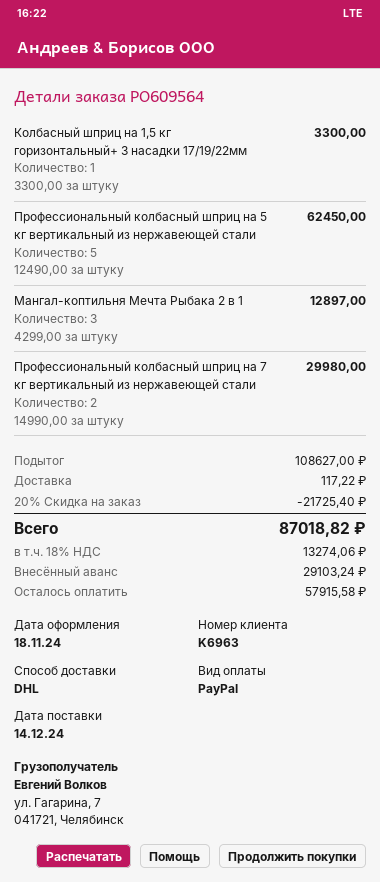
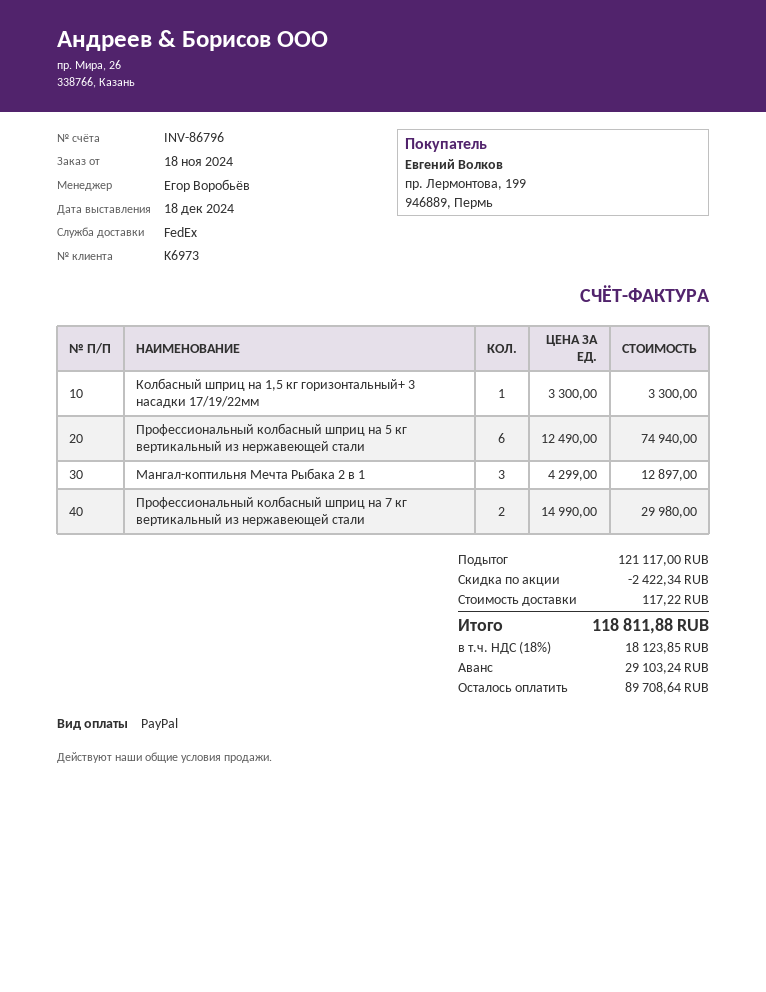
customer number: K6963 -> K6973
shipping method: DHL -> FedEx
Профессиональный колбасный шприц на 5 кг вертикальный из нержавеющей стали: 5 x 12490.00 = 62450.00 -> 6 x 12490.00 = 74940.00
subtotal: 108627.00 -> 121117.00
discount: 21725.40 -> 2422.34
tax: 18% = 13274.06 -> 18% = 18123.85
total: 87018.82 -> 118811.88
balance: 57915.58 -> 89708.64

